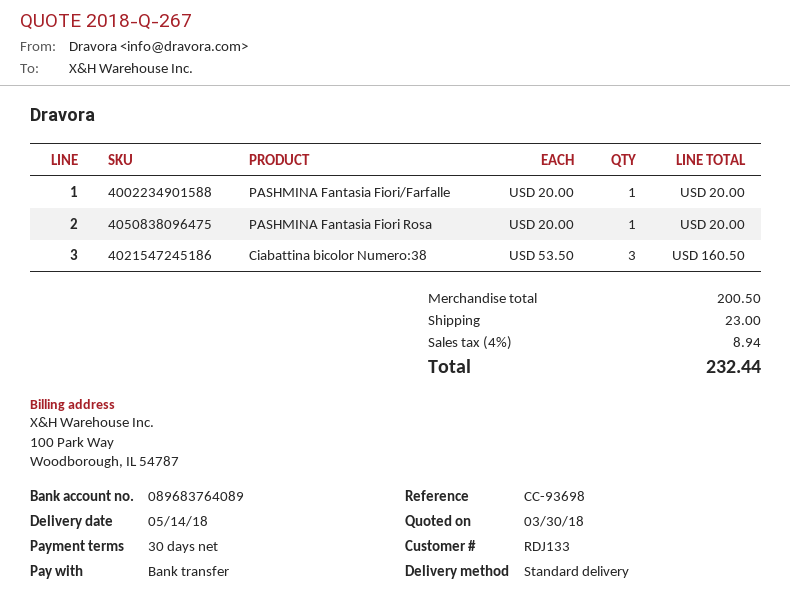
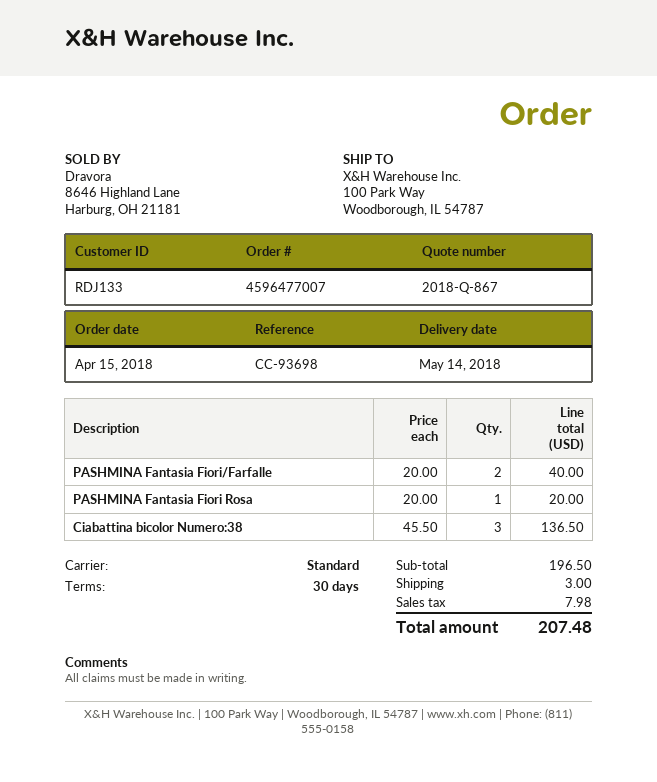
quote number: 2018-Q-267 -> 2018-Q-867
PASHMINA Fantasia Fiori/Farfalle: 1 x 20.00 = 20.00 -> 2 x 20.00 = 40.00
Ciabattina bicolor Numero:38: 3 x 53.50 = 160.50 -> 3 x 45.50 = 136.50
subtotal: 200.50 -> 196.50
shipping: 23.00 -> 3.00
tax: 8.94 -> 7.98
total: 232.44 -> 207.48

